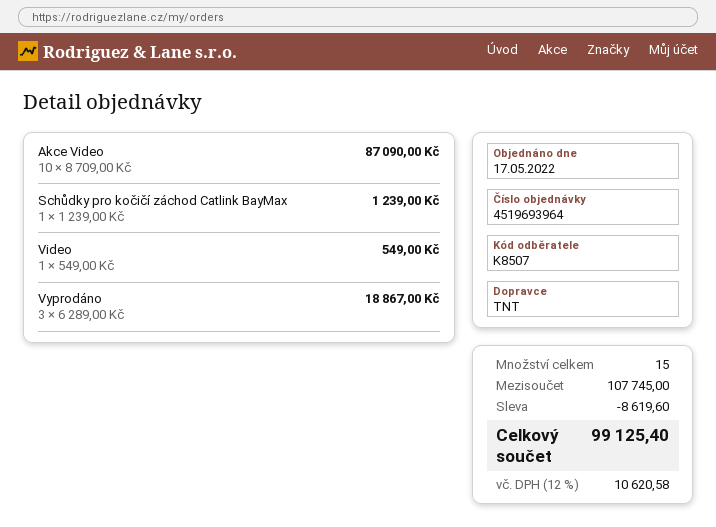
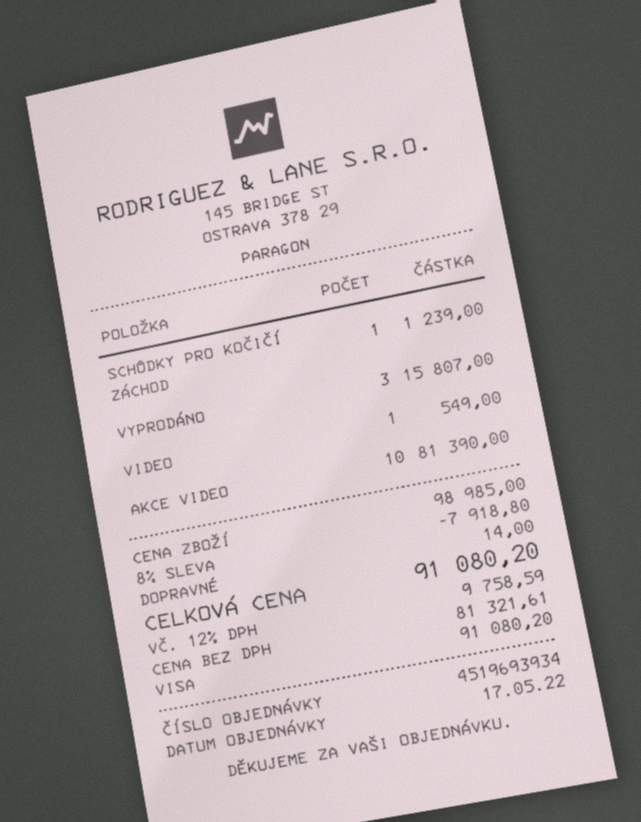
order number: 4519693964 -> 4519693934
Akce Video: 10 for 87090.00 -> 10 for 81390.00
Vyprodáno: 3 for 18867.00 -> 3 for 15807.00
subtotal: 107745.00 -> 98985.00
discount: 8619.60 -> 7918.80
shipping: none -> 14.00
tax: 12% = 10620.58 -> 12% = 9758.59
total: 99125.40 -> 91080.20

